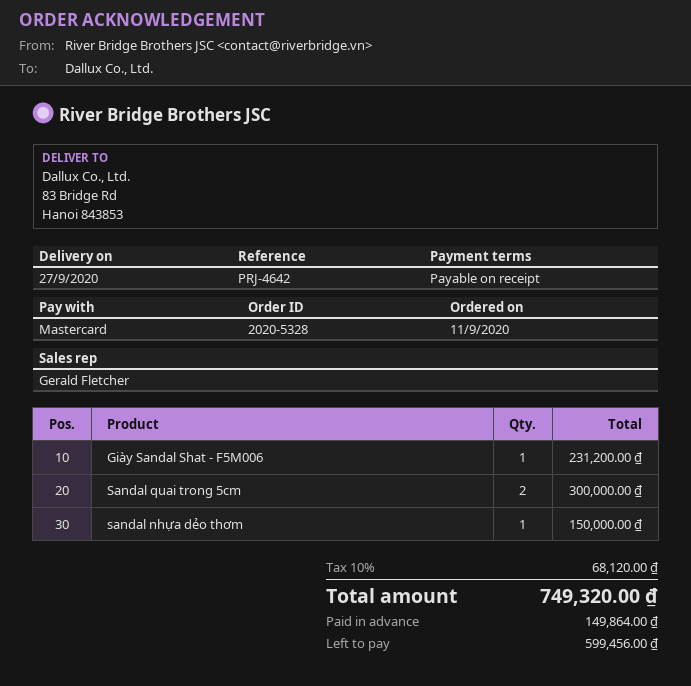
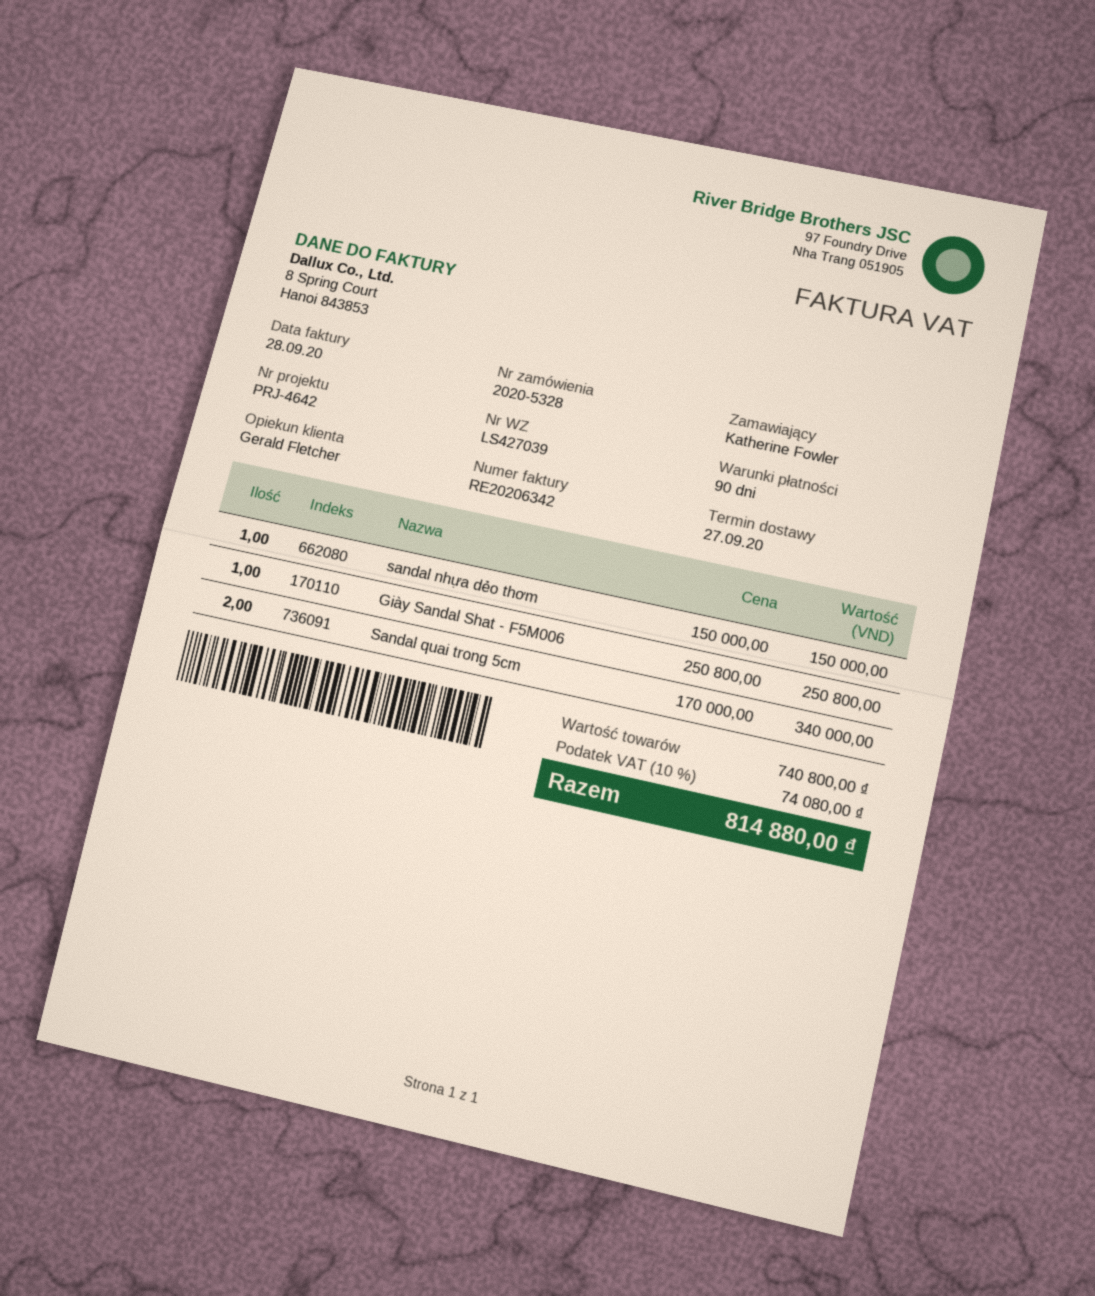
payment terms: on receipt -> 90 days
Giày Sandal Shat - F5M006: 1 for 231200.00 -> 1 for 250800.00
Sandal quai trong 5cm: 2 for 300000.00 -> 2 for 340000.00
tax: 10% = 68120.00 -> 10% = 74080.00
total: 749320.00 -> 814880.00

